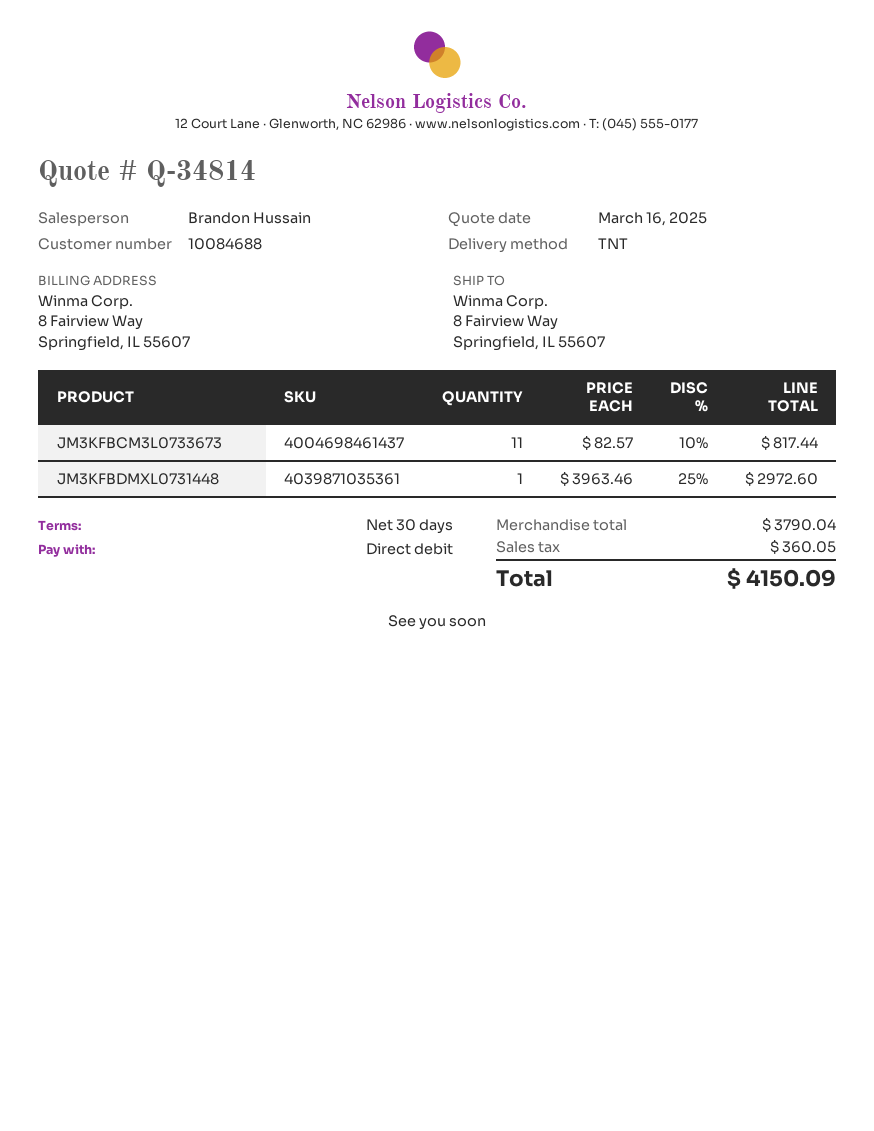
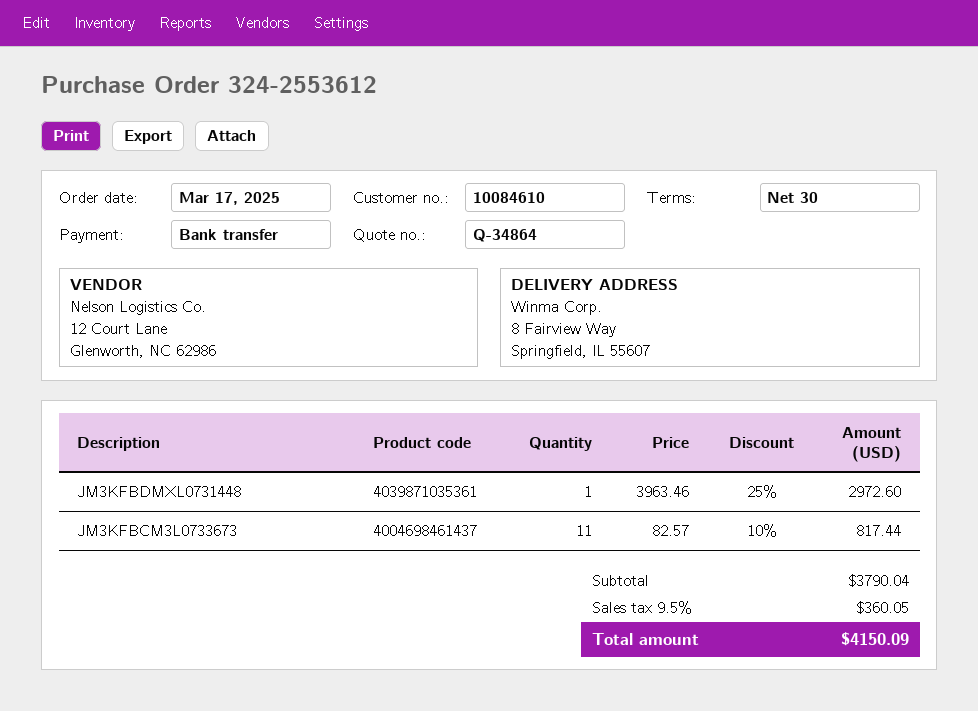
quote number: Q-34814 -> Q-34864
customer number: 10084688 -> 10084610
payment method: direct debit -> bank transfer

